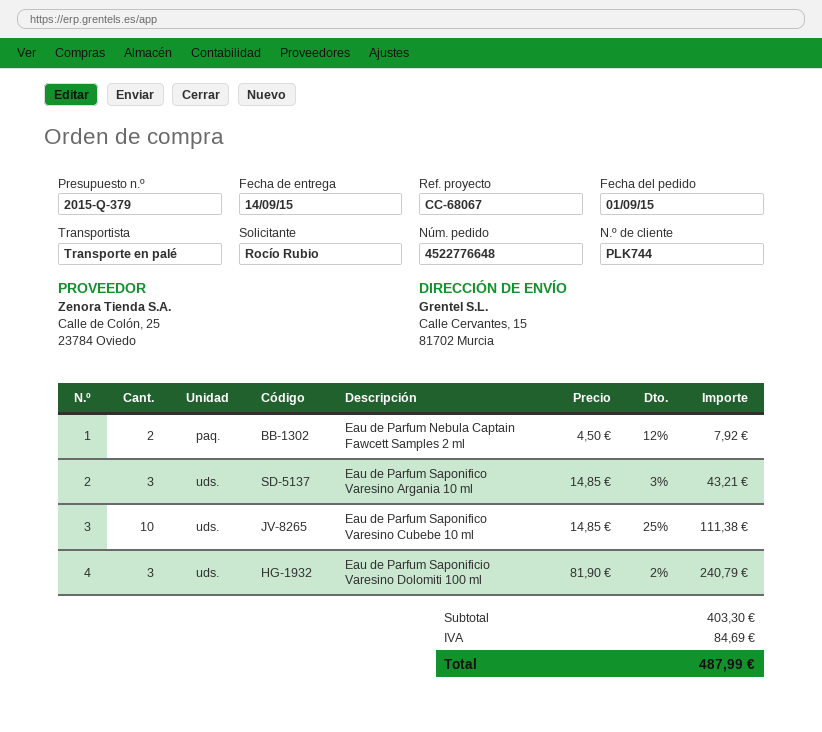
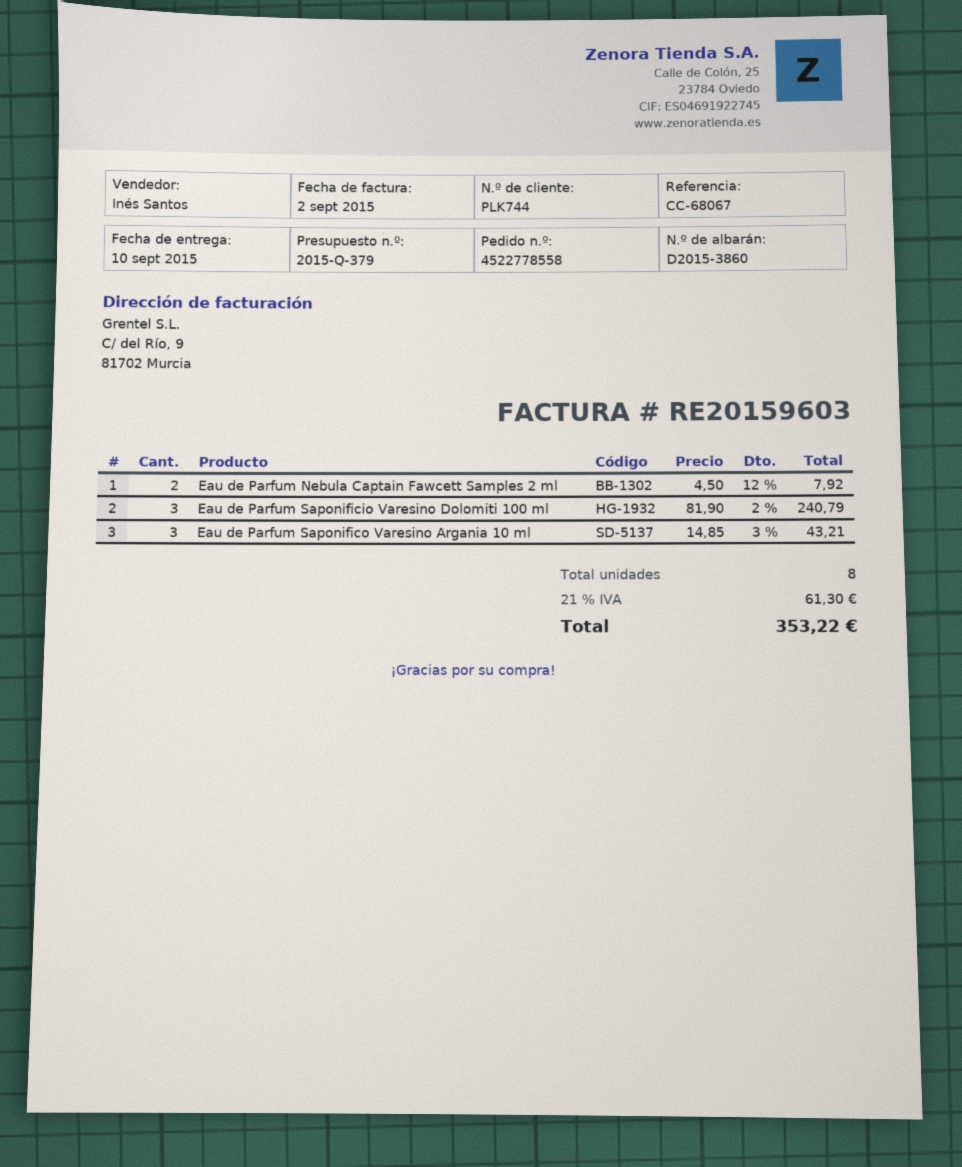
order number: 4522776648 -> 4522778558
delivery date: 2015-09-14 -> 2015-09-10
Eau de Parfum Saponifico Varesino Cubebe 10 ml: 10 x 14.85 - 25% = 111.38 -> none
tax: 84.69 -> 61.30
total: 487.99 -> 353.22

